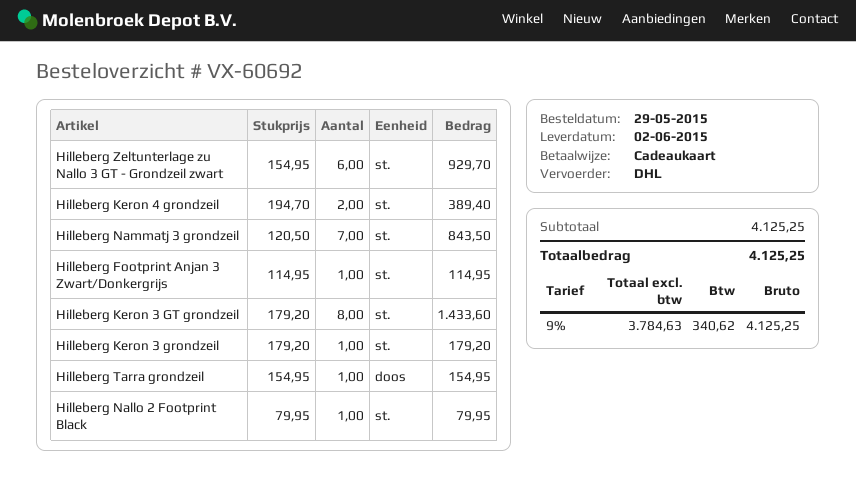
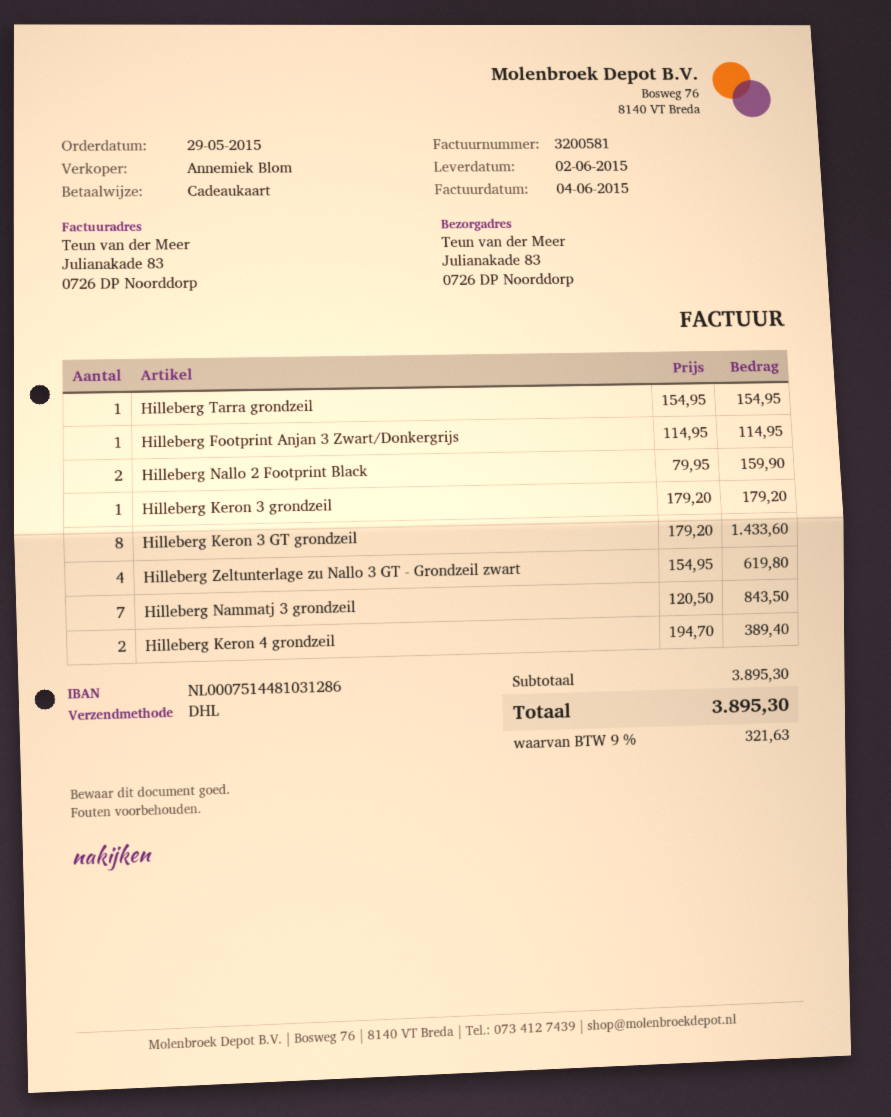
Hilleberg Zeltunterlage zu Nallo 3 GT - Grondzeil zwart: 6 x 154.95 = 929.70 -> 4 x 154.95 = 619.80
Hilleberg Nallo 2 Footprint Black: 1 x 79.95 = 79.95 -> 2 x 79.95 = 159.90
subtotal: 4125.25 -> 3895.30
tax: 9% = 340.62 -> 9% = 321.63
total: 4125.25 -> 3895.30

